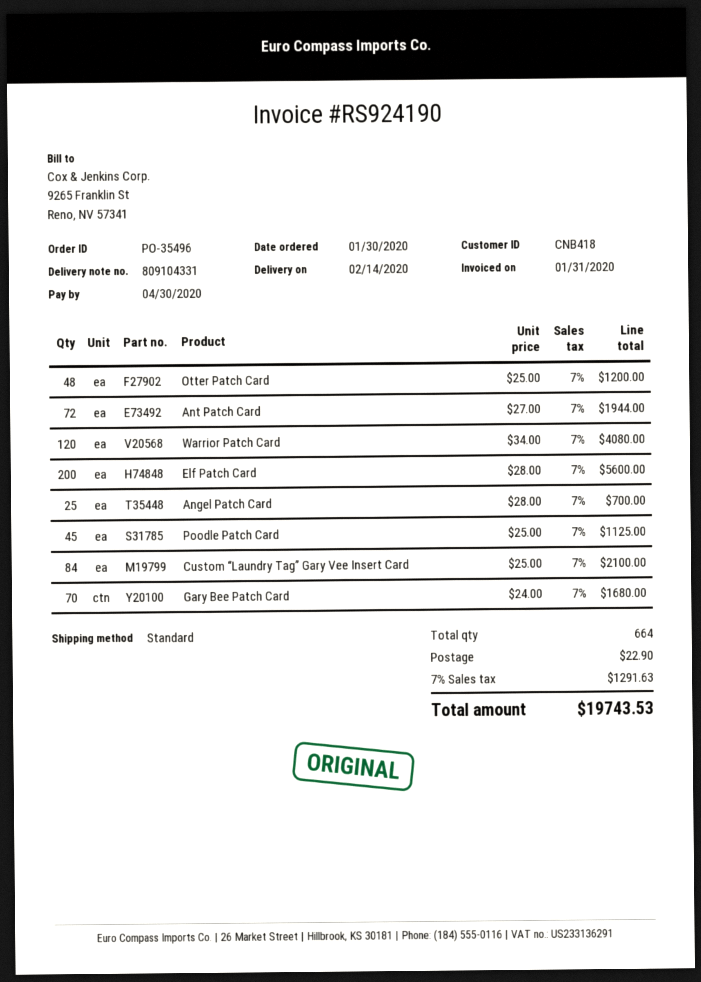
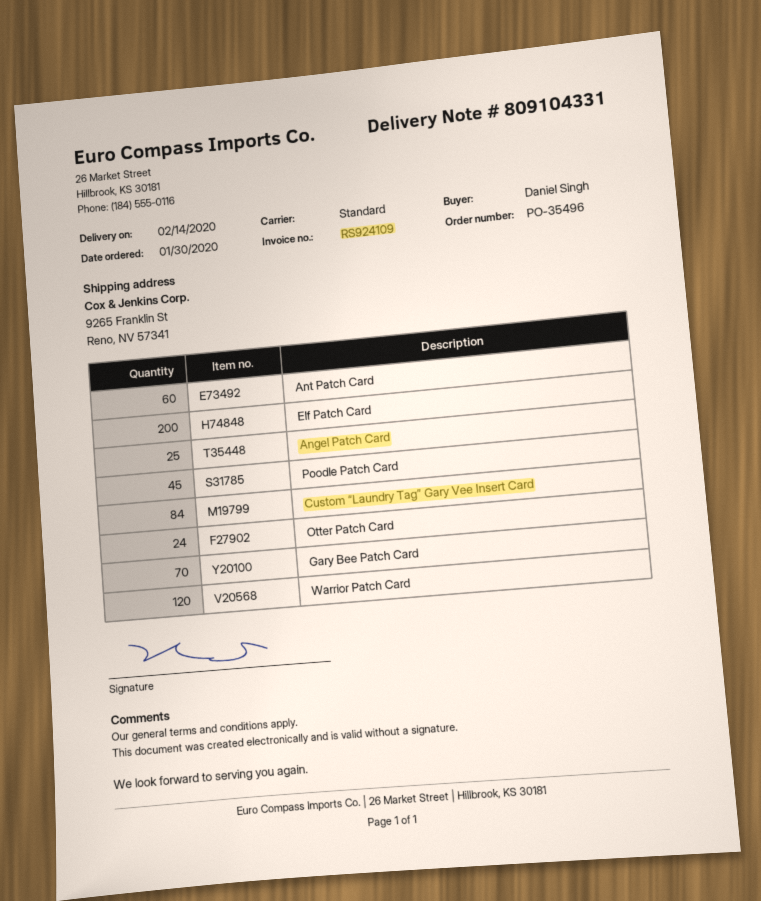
invoice number: RS924190 -> RS924109
Otter Patch Card: 48 -> 24
Ant Patch Card: 72 -> 60

